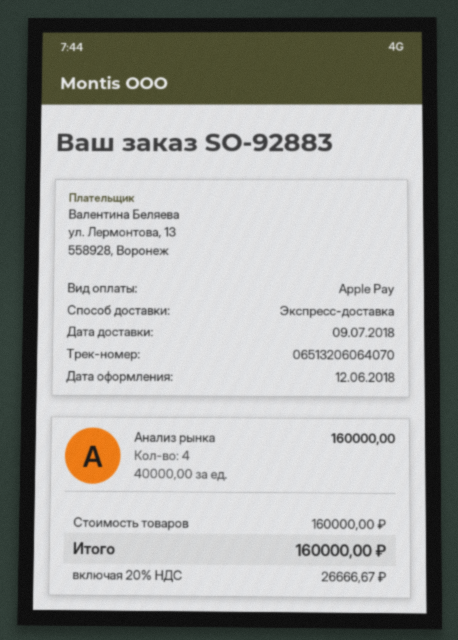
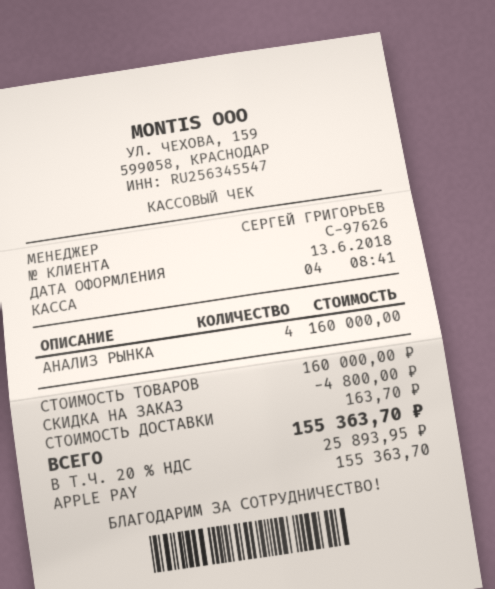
order date: 2018-06-12 -> 2018-06-13
discount: none -> 4800.00
shipping: none -> 163.70
tax: 20% = 26666.67 -> 20% = 25893.95
total: 160000.00 -> 155363.70

